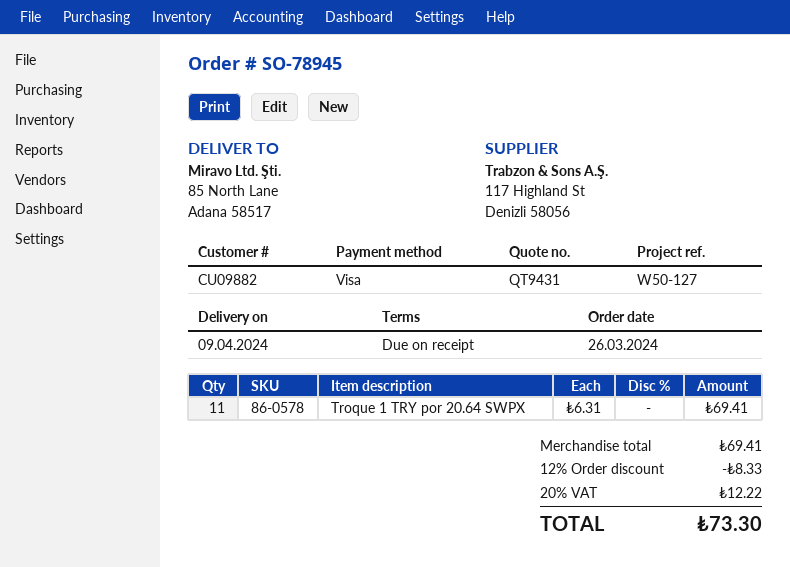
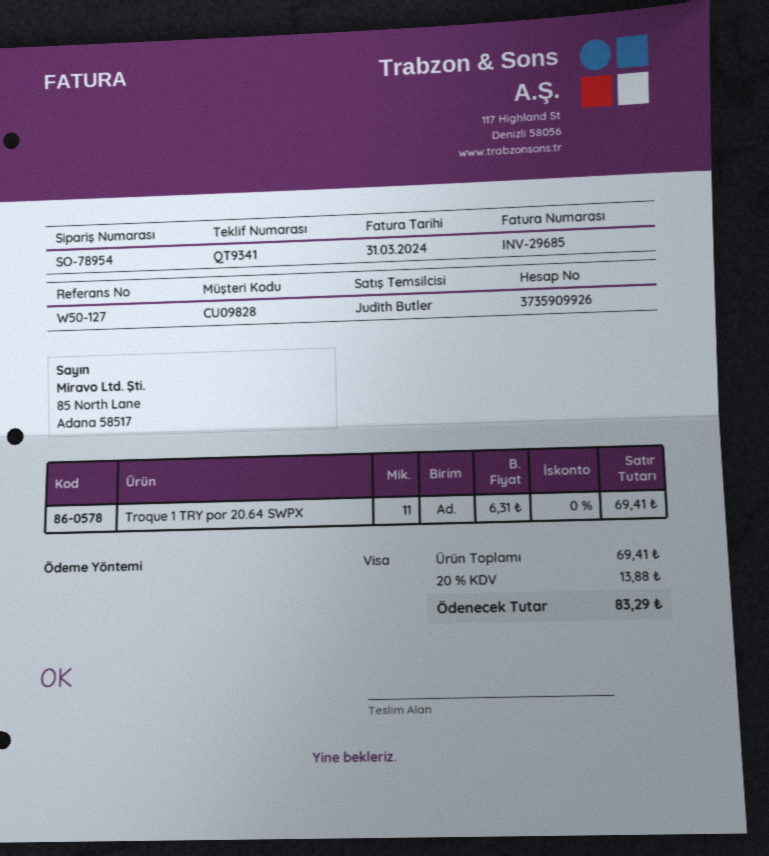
quote number: QT9431 -> QT9341
order number: SO-78945 -> SO-78954
customer number: CU09882 -> CU09828
discount: 12% = 8.33 -> none
tax: 20% = 12.22 -> 20% = 13.88
total: 73.30 -> 83.29

